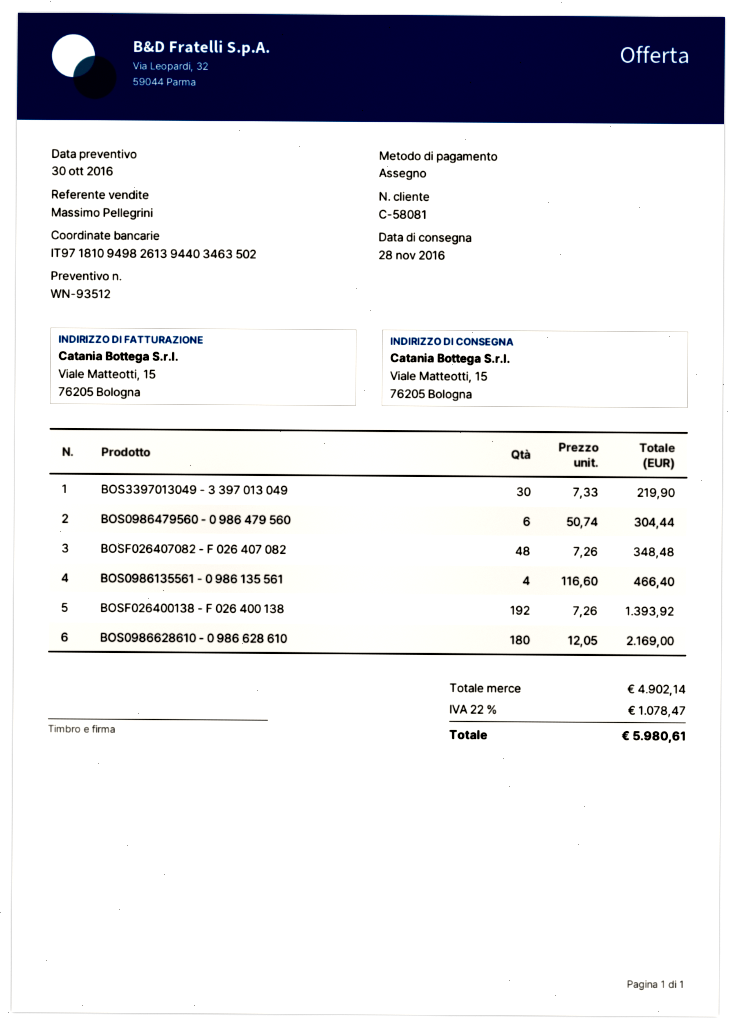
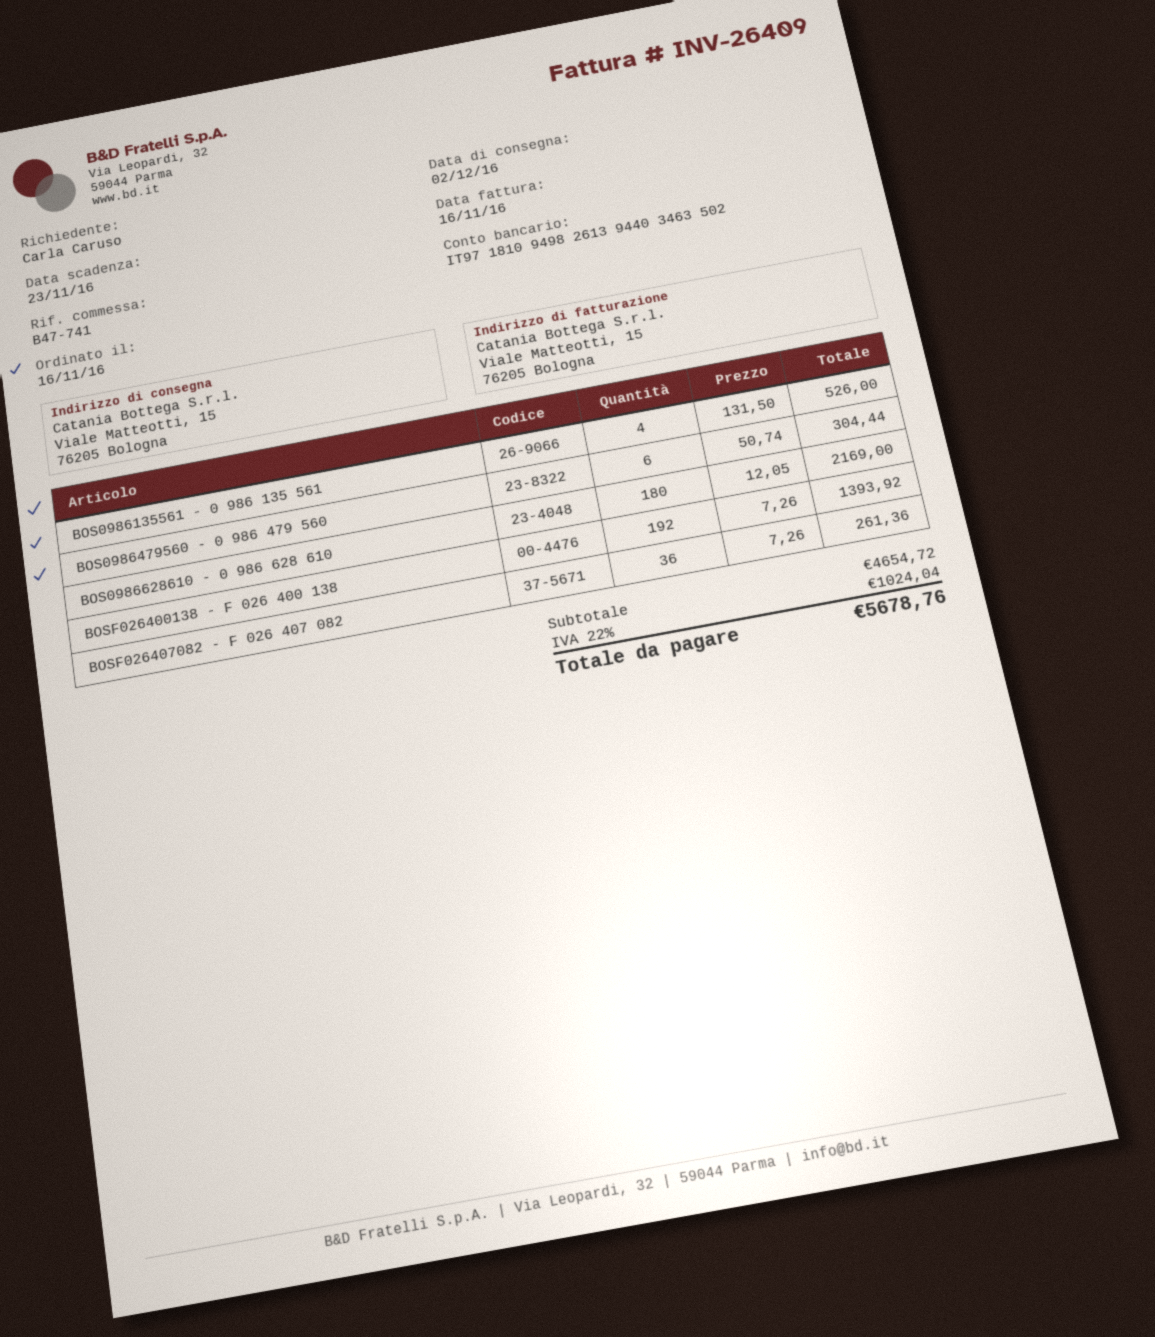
delivery date: 2016-11-28 -> 2016-12-02
BOS3397013049 - 3 397 013 049: 30 x 7.33 = 219.90 -> none
BOSF026407082 - F 026 407 082: 48 x 7.26 = 348.48 -> 36 x 7.26 = 261.36
BOS0986135561 - 0 986 135 561: 4 x 116.60 = 466.40 -> 4 x 131.50 = 526.00
subtotal: 4902.14 -> 4654.72
tax: 22% = 1078.47 -> 22% = 1024.04
total: 5980.61 -> 5678.76

